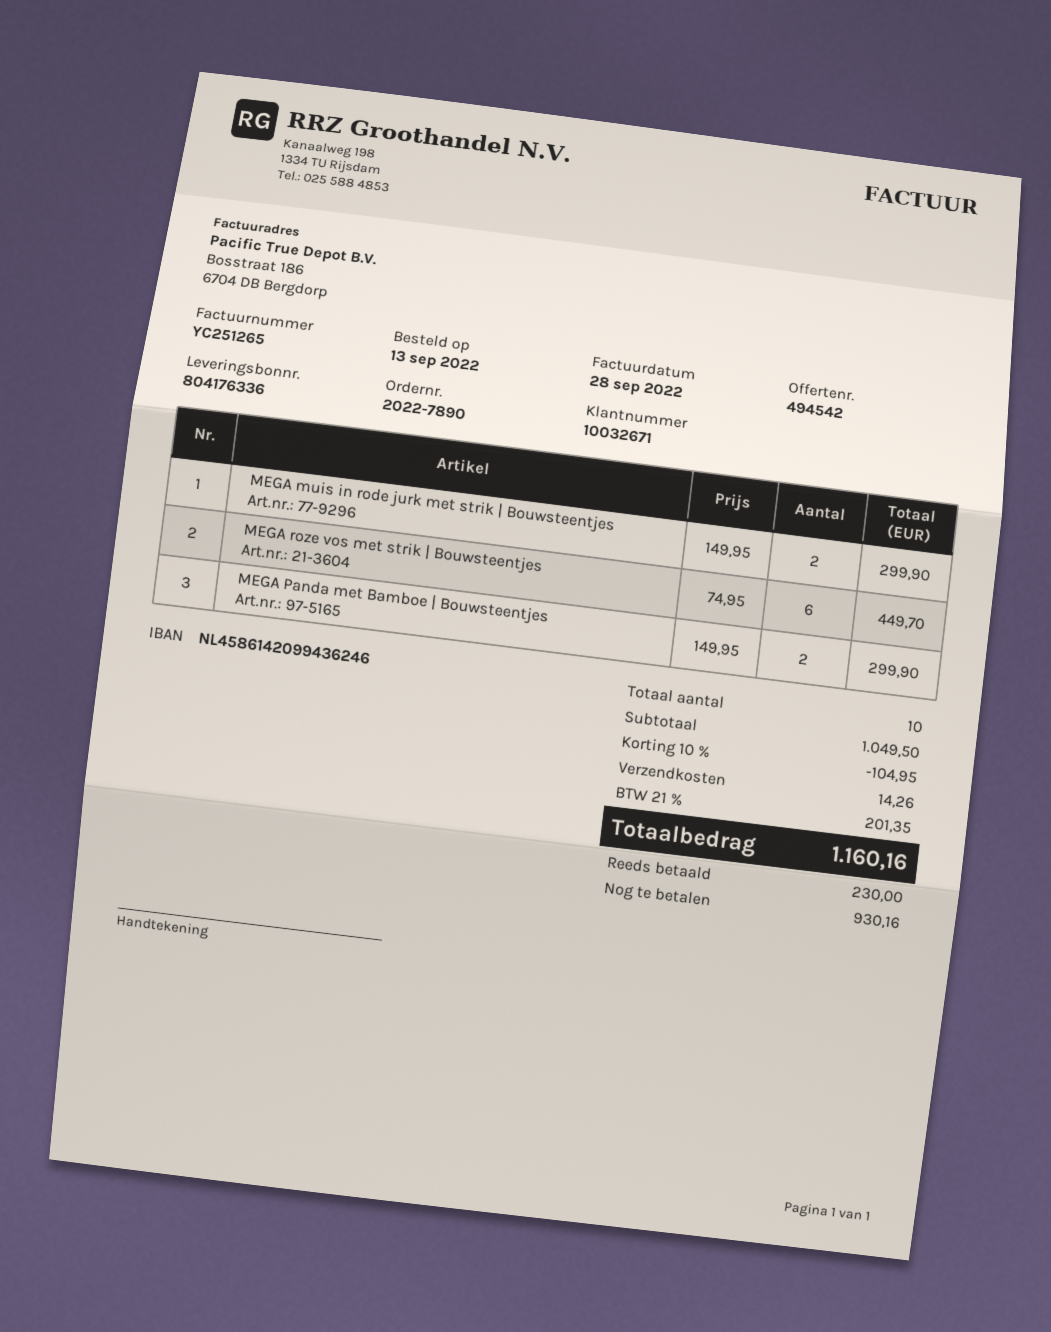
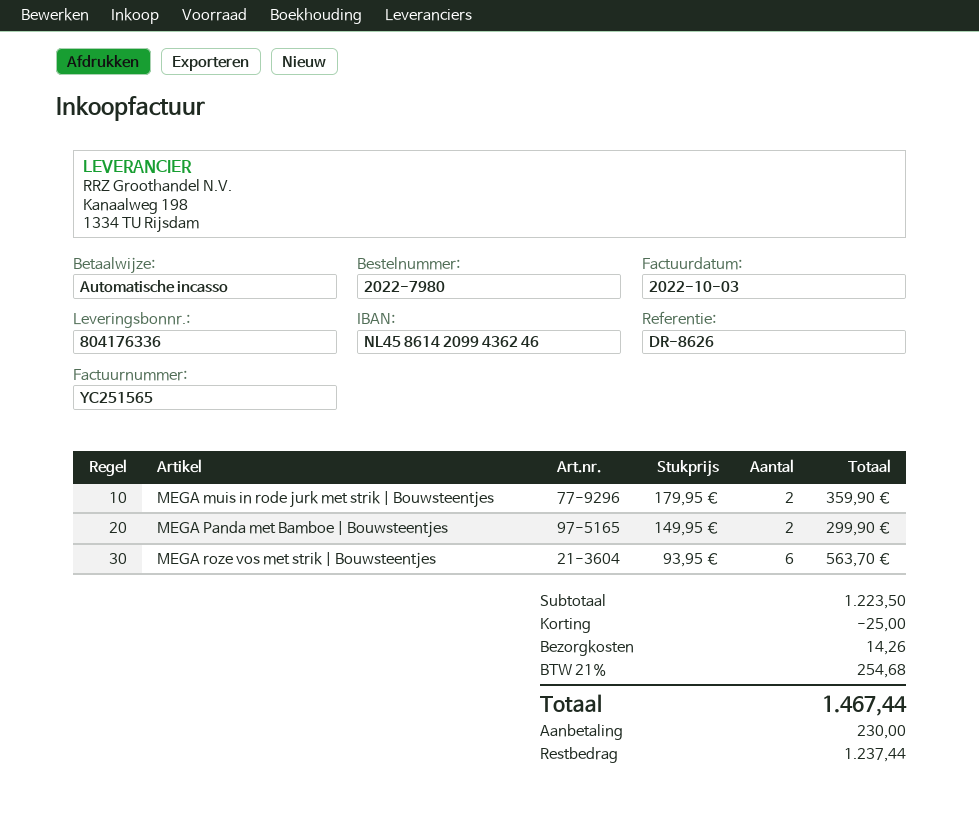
order number: 2022-7890 -> 2022-7980
invoice number: YC251265 -> YC251565
invoice date: 2022-09-28 -> 2022-10-03
MEGA muis in rode jurk met strik | Bouwsteentjes: 2 x 149.95 = 299.90 -> 2 x 179.95 = 359.90
MEGA roze vos met strik | Bouwsteentjes: 6 x 74.95 = 449.70 -> 6 x 93.95 = 563.70
subtotal: 1049.50 -> 1223.50
discount: 104.95 -> 25.00
tax: 21% = 201.35 -> 21% = 254.68
total: 1160.16 -> 1467.44
balance: 930.16 -> 1237.44

